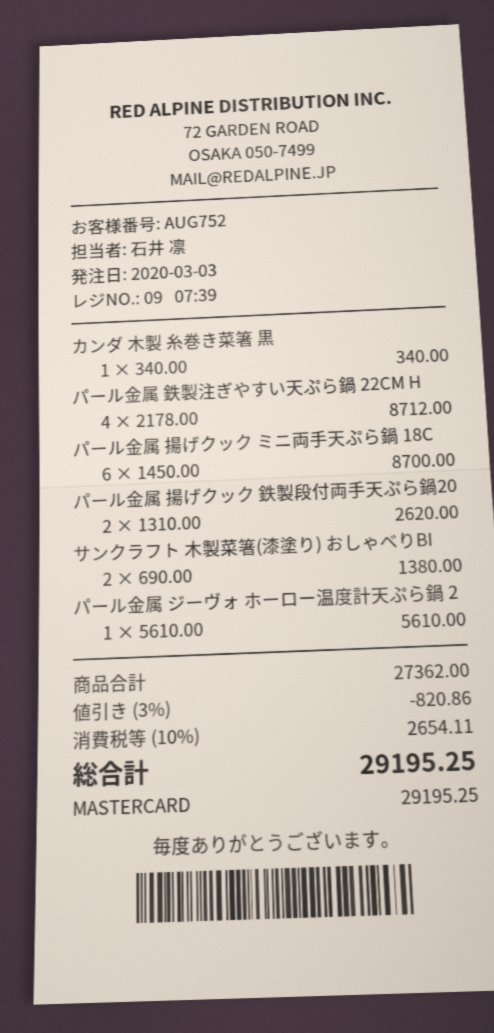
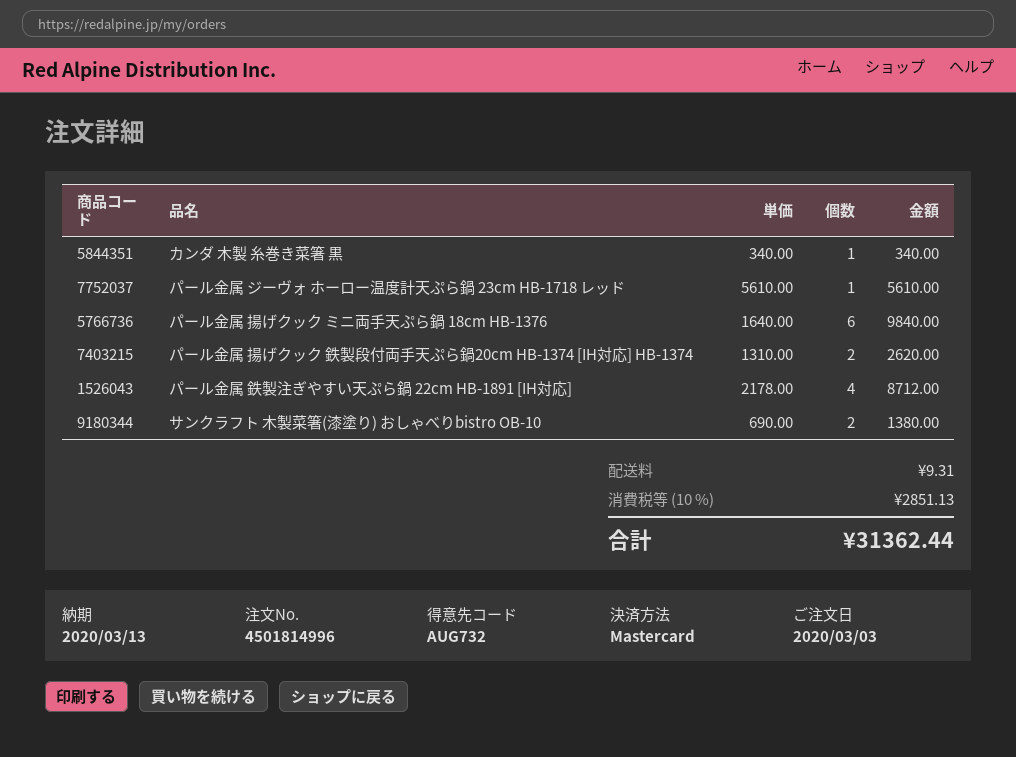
customer number: AUG752 -> AUG732
パール金属 揚げクック ミニ両手天ぷら鍋 18C: 6 x 1450.00 = 8700.00 -> 6 x 1640.00 = 9840.00
discount: 3% = 820.86 -> none
shipping: none -> 9.31
tax: 10% = 2654.11 -> 10% = 2851.13
total: 29195.25 -> 31362.44

